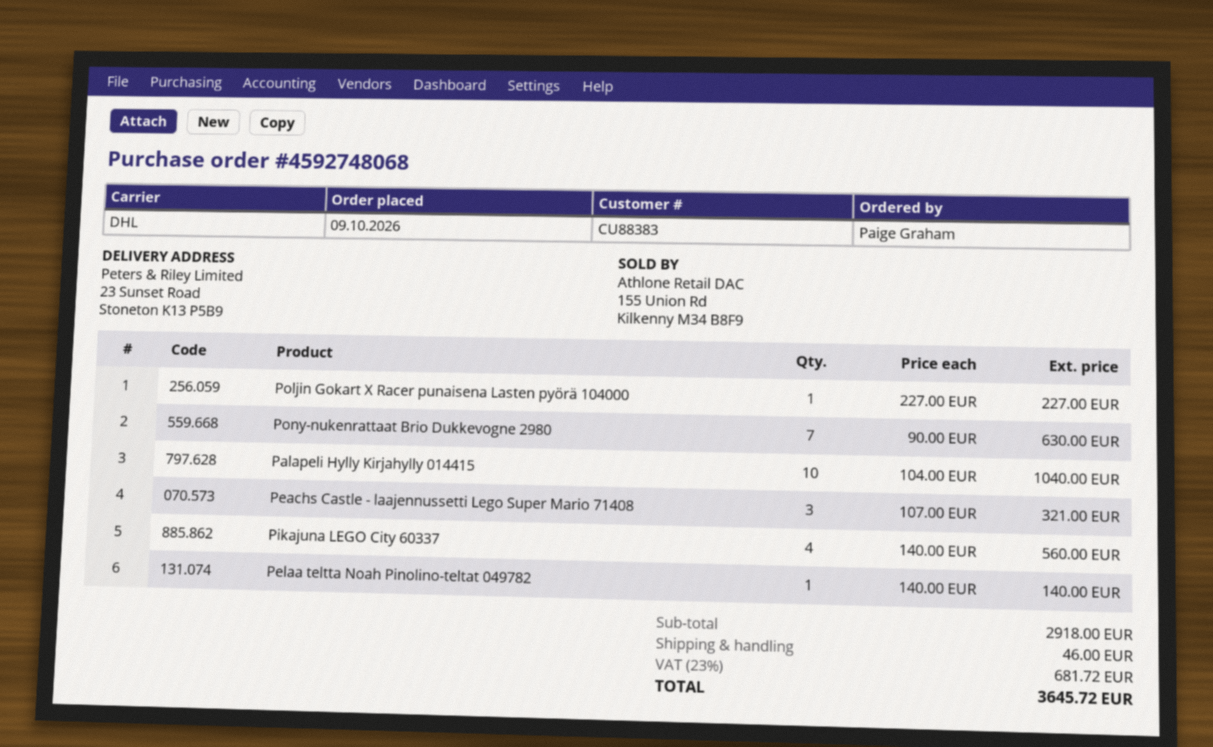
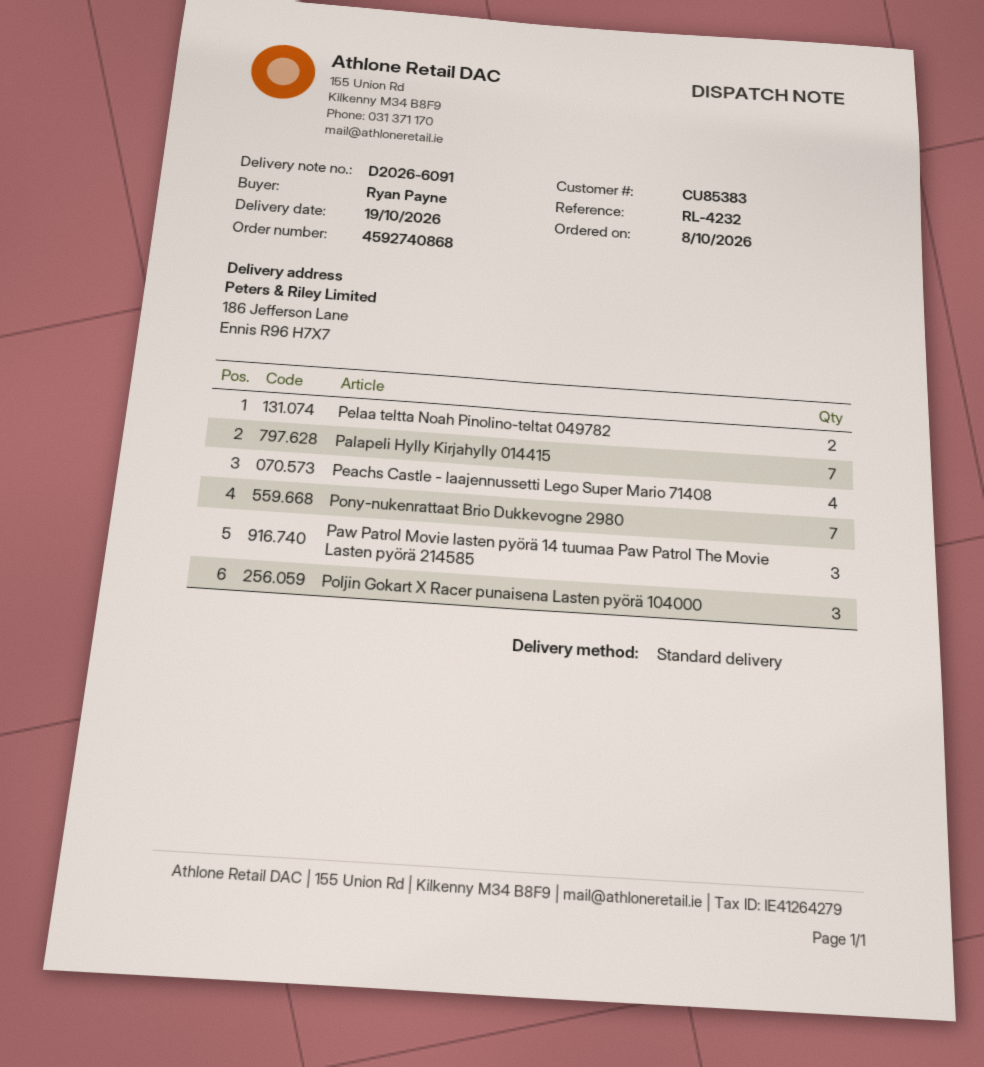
order number: 4592748068 -> 4592740868
order date: 2026-10-09 -> 2026-10-08
customer number: CU88383 -> CU85383
ordered by: Paige Graham -> Ryan Payne
shipping method: DHL -> standard
ship to: 23 Sunset Road, Stoneton K13 P5B9 -> 186 Jefferson Lane, Ennis R96 H7X7
Poljin Gokart X Racer punaisena Lasten pyörä 104000: 1 -> 3
Palapeli Hylly Kirjahylly 014415: 10 -> 7
Peachs Castle - laajennussetti Lego Super Mario 71408: 3 -> 4
Pikajuna LEGO City 60337: 4 -> none
Pelaa teltta Noah Pinolino-teltat 049782: 1 -> 2
Paw Patrol Movie lasten pyörä 14 tuumaa Paw Patrol The Movie Lasten pyörä 214585: none -> 3

